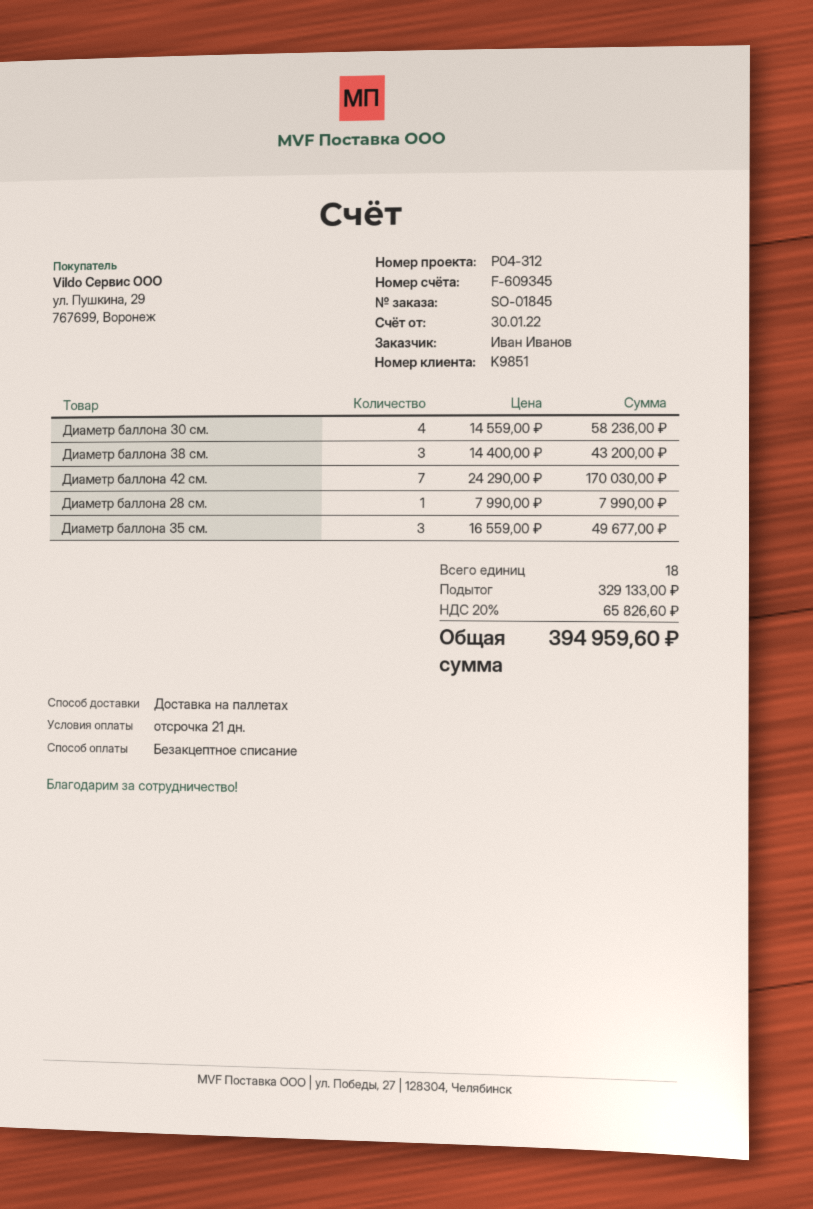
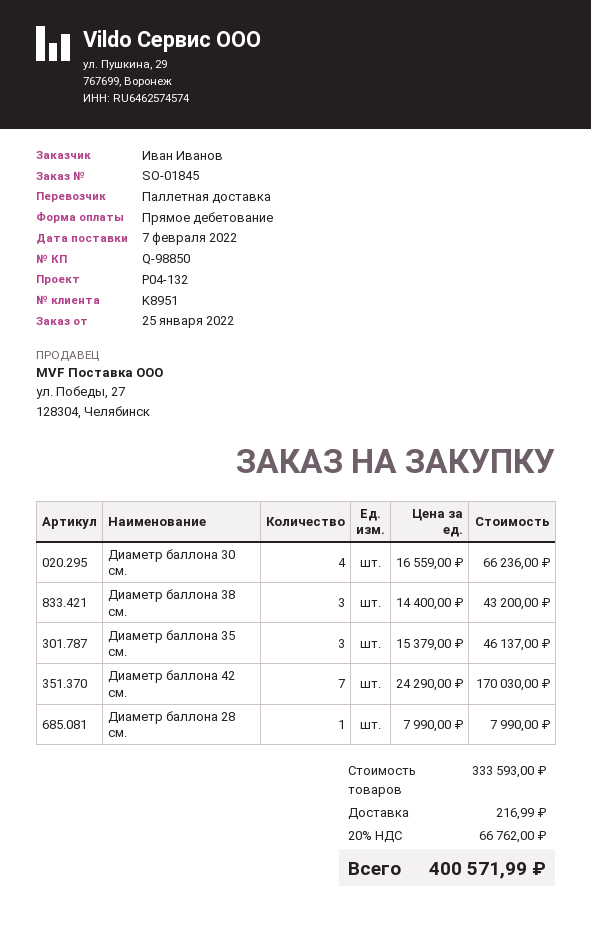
customer number: K9851 -> K8951
reference: P04-312 -> P04-132
Диаметр баллона 30 см.: 4 x 14559.00 = 58236.00 -> 4 x 16559.00 = 66236.00
Диаметр баллона 35 см.: 3 x 16559.00 = 49677.00 -> 3 x 15379.00 = 46137.00
subtotal: 329133.00 -> 333593.00
shipping: none -> 216.99
tax: 20% = 65826.60 -> 20% = 66762.00
total: 394959.60 -> 400571.99

